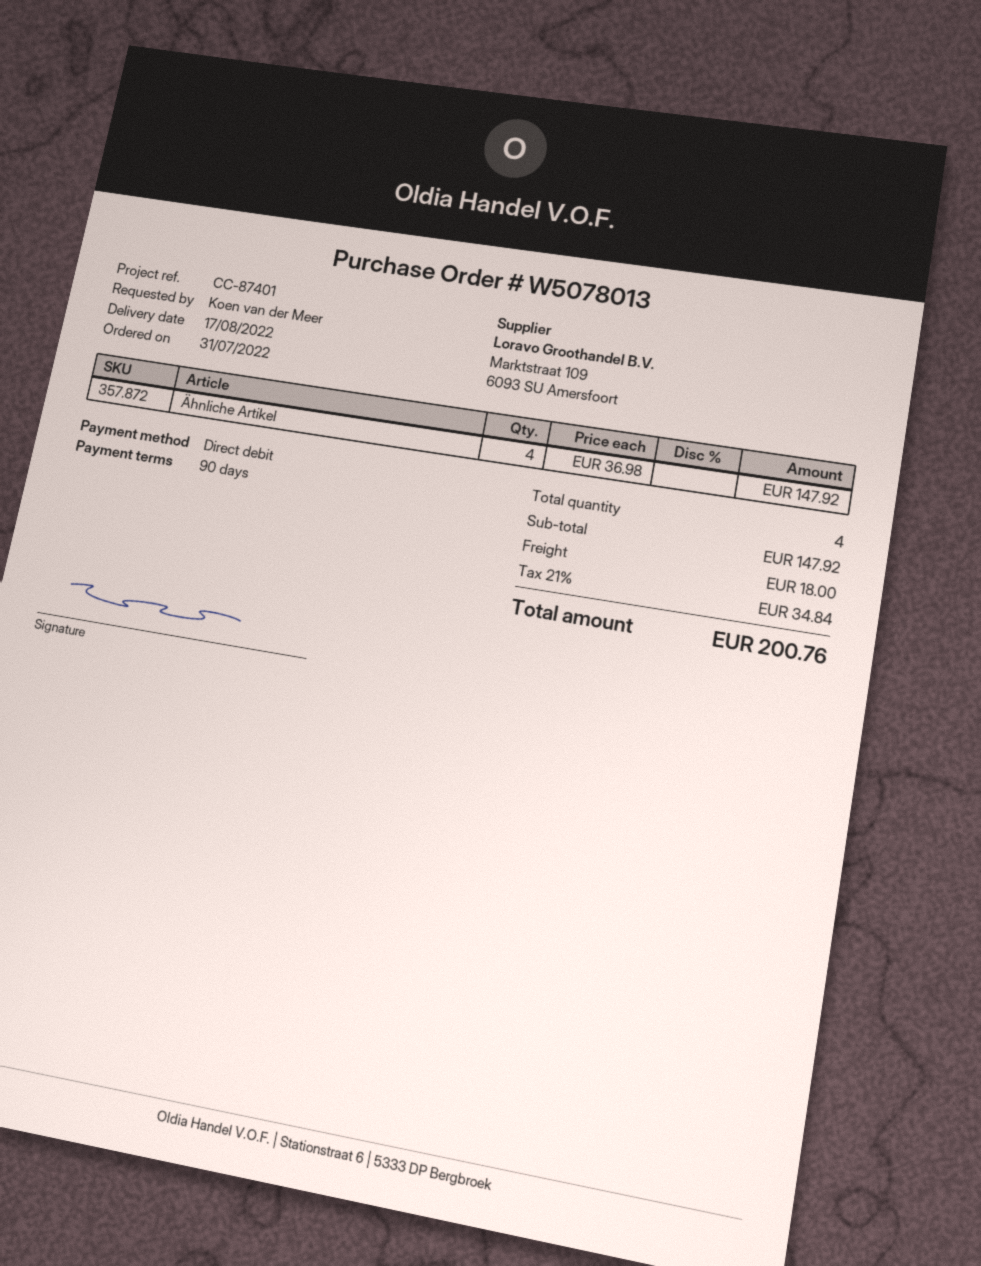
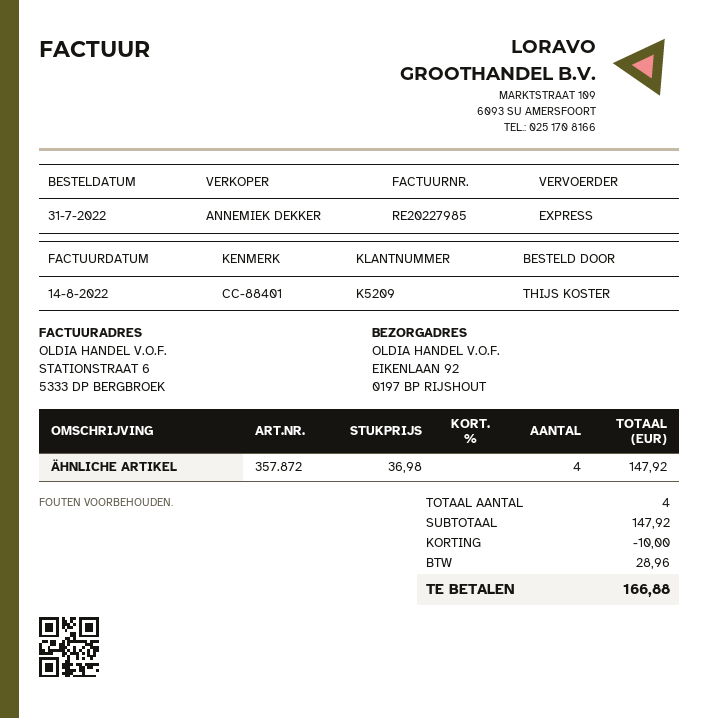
reference: CC-87401 -> CC-88401
ordered by: Koen van der Meer -> THIJS KOSTER
discount: none -> 10.00
shipping: 18.00 -> none
tax: 34.84 -> 28.96
total: 200.76 -> 166.88

